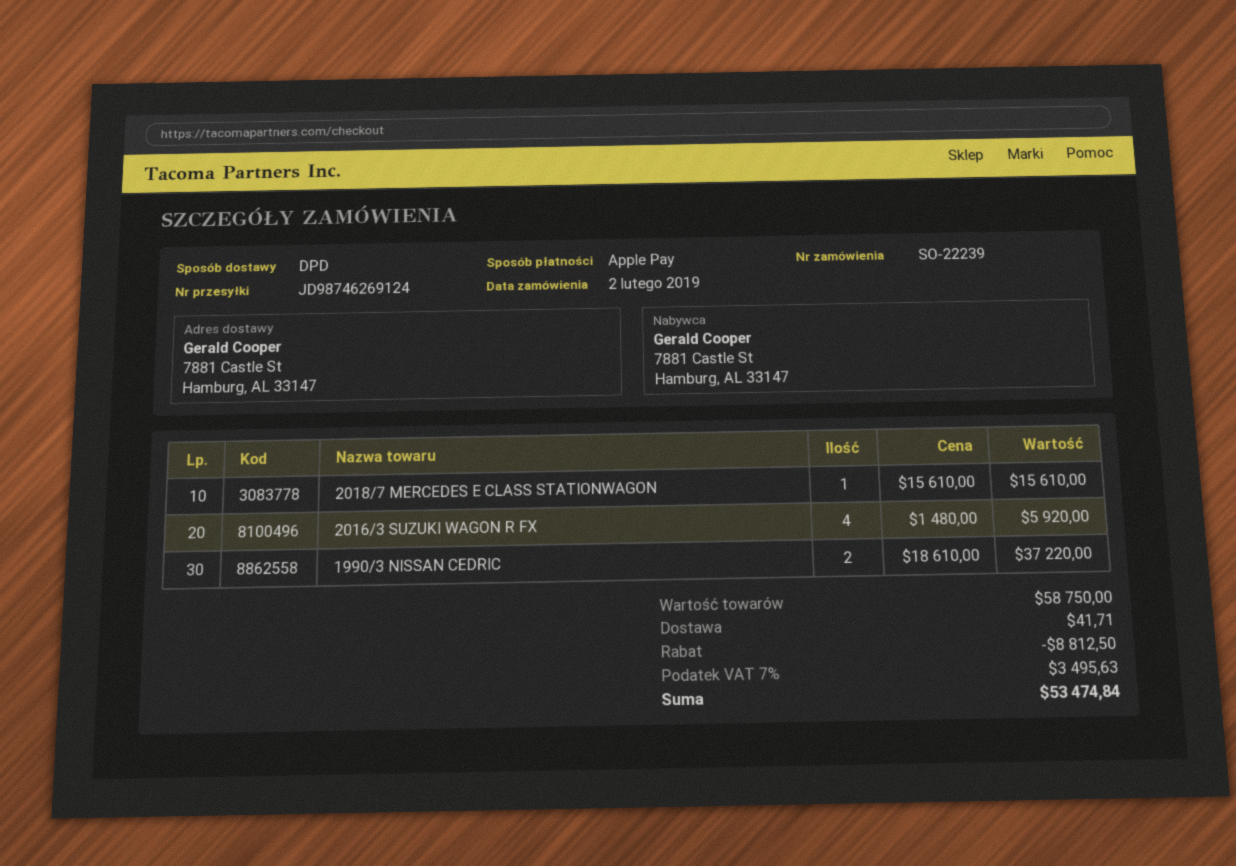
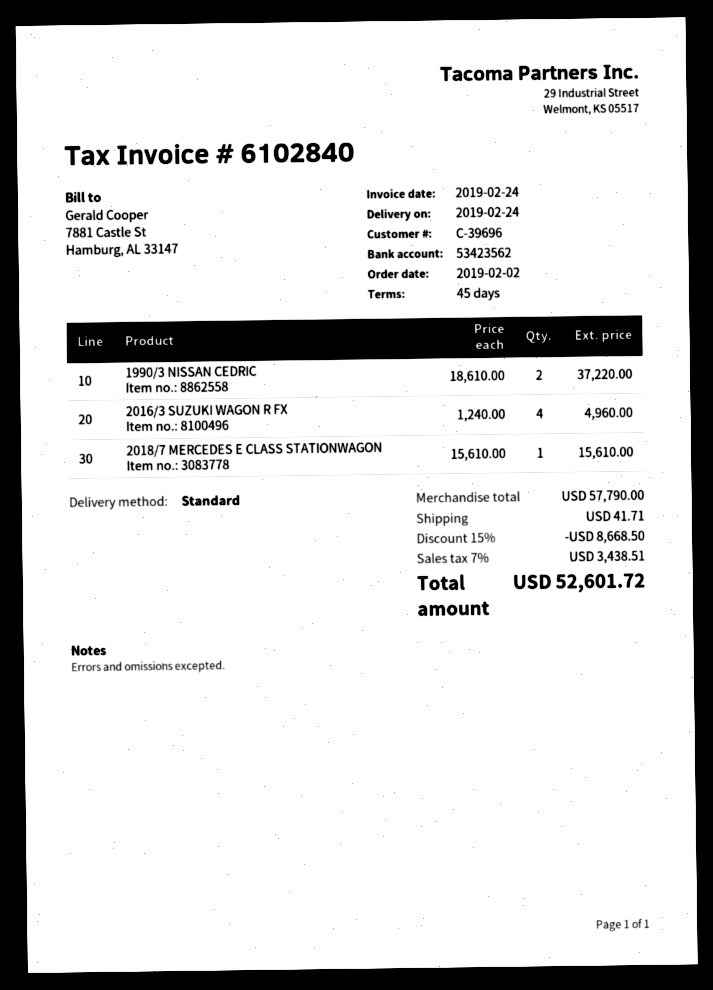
shipping method: DPD -> standard
2016/3 SUZUKI WAGON R FX: 4 x 1480.00 = 5920.00 -> 4 x 1240.00 = 4960.00
subtotal: 58750.00 -> 57790.00
discount: 8812.50 -> 8668.50
tax: 7% = 3495.63 -> 7% = 3438.51
total: 53474.84 -> 52601.72

